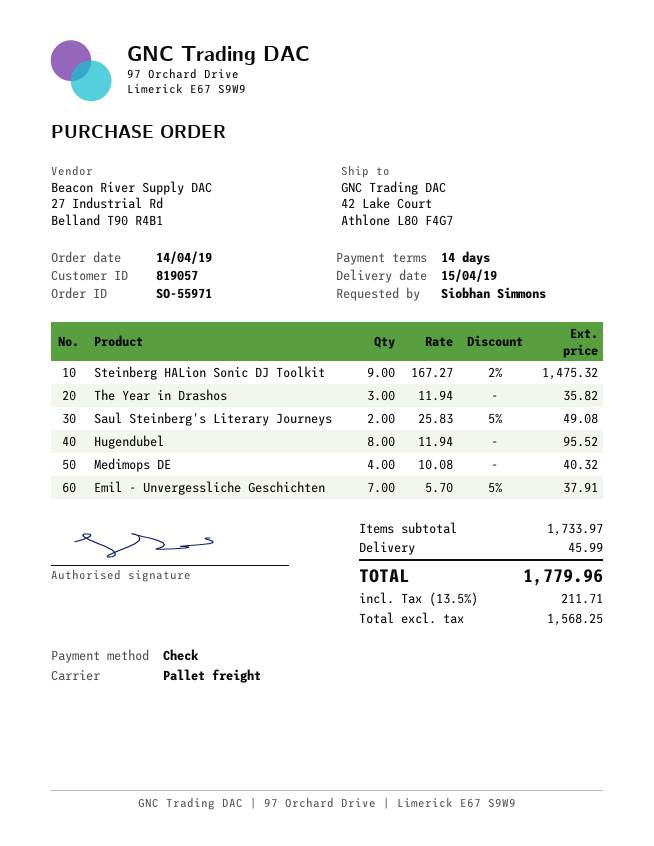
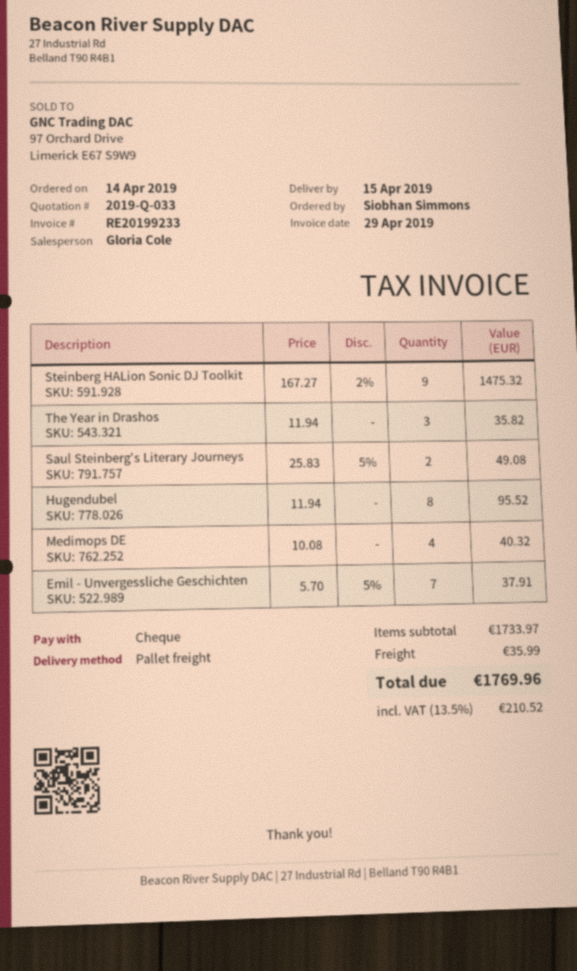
shipping: 45.99 -> 35.99
tax: 13.5% = 211.71 -> 13.5% = 210.52
total: 1779.96 -> 1769.96

